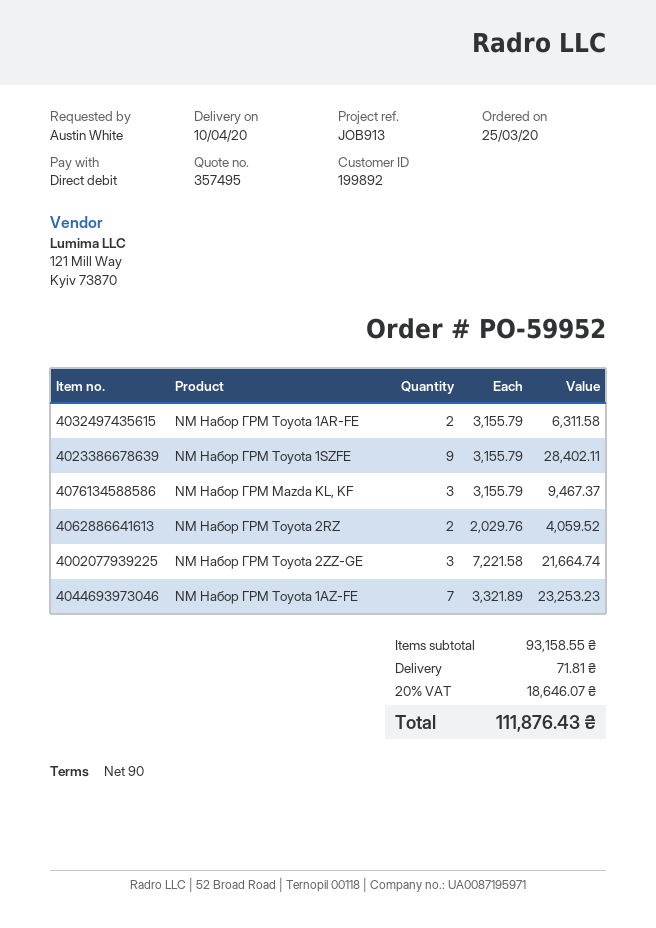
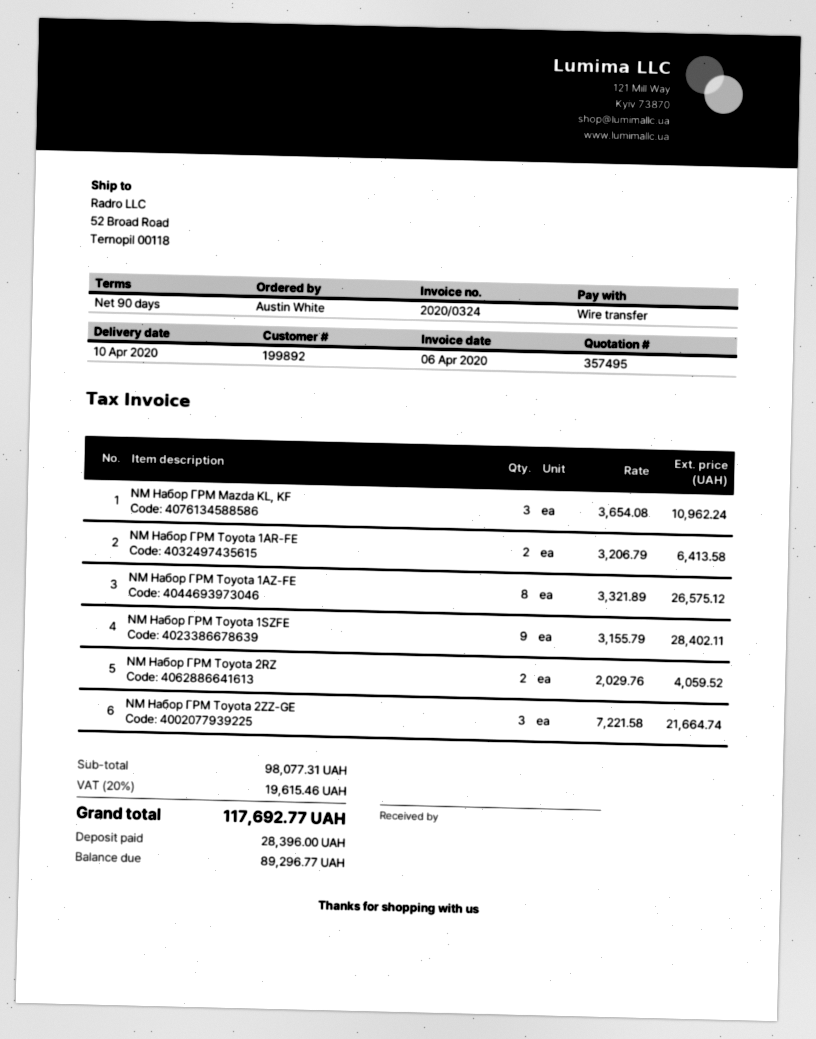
payment method: direct debit -> bank transfer
NM Набор ГРМ Toyota 1AR-FE: 2 x 3155.79 = 6311.58 -> 2 x 3206.79 = 6413.58
NM Набор ГРМ Mazda KL, KF: 3 x 3155.79 = 9467.37 -> 3 x 3654.08 = 10962.24
NM Набор ГРМ Toyota 1AZ-FE: 7 x 3321.89 = 23253.23 -> 8 x 3321.89 = 26575.12
subtotal: 93158.55 -> 98077.31
shipping: 71.81 -> none
tax: 20% = 18646.07 -> 20% = 19615.46
total: 111876.43 -> 117692.77

